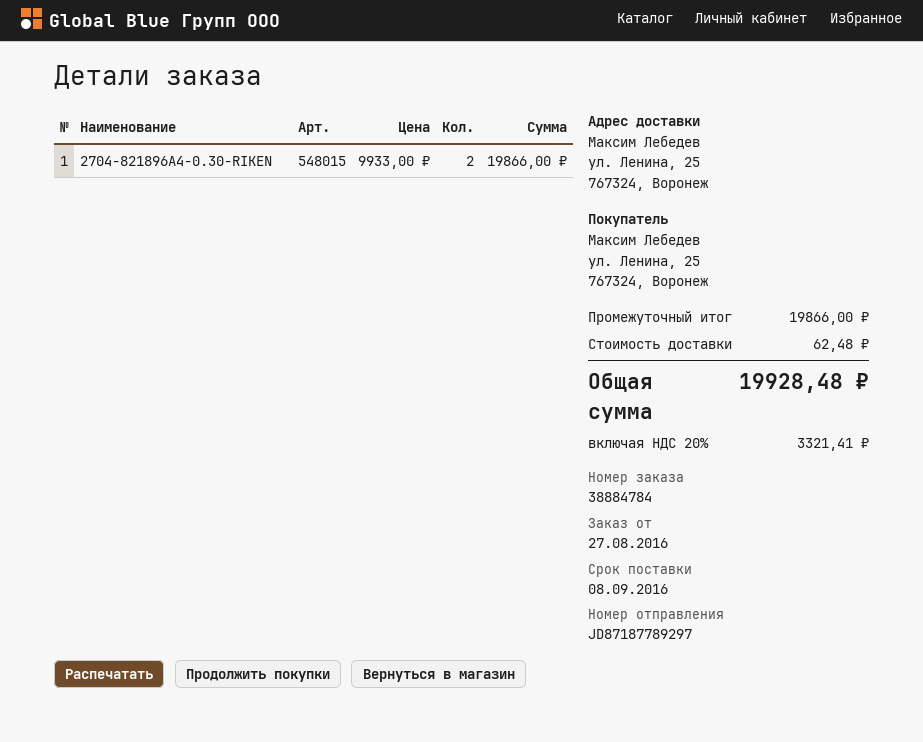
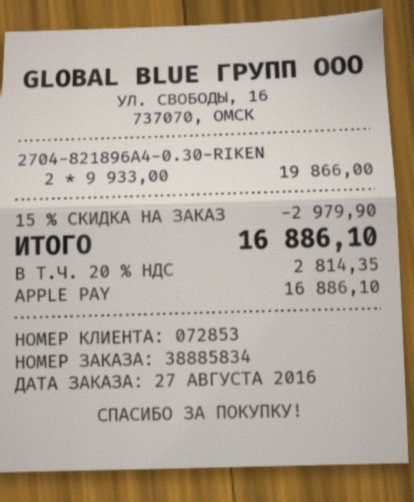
order number: 38884784 -> 38885834
discount: none -> 15% = 2979.90
shipping: 62.48 -> none
tax: 20% = 3321.41 -> 20% = 2814.35
total: 19928.48 -> 16886.10

